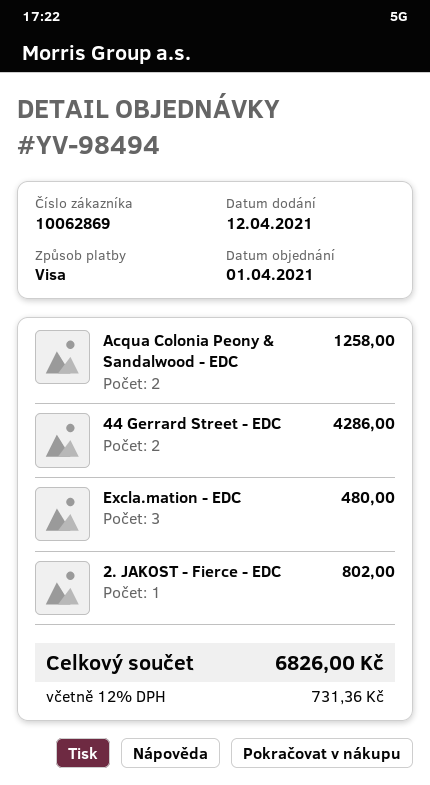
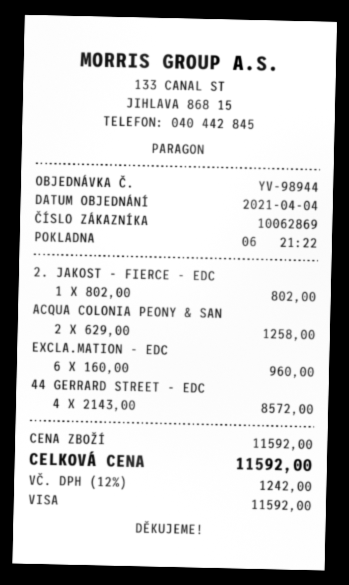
order number: YV-98494 -> YV-98944
order date: 2021-04-01 -> 2021-04-04
44 Gerrard Street - EDC: 2 for 4286.00 -> 4 for 8572.00
Excla.mation - EDC: 3 for 480.00 -> 6 for 960.00
tax: 12% = 731.36 -> 12% = 1242.00
total: 6826.00 -> 11592.00

